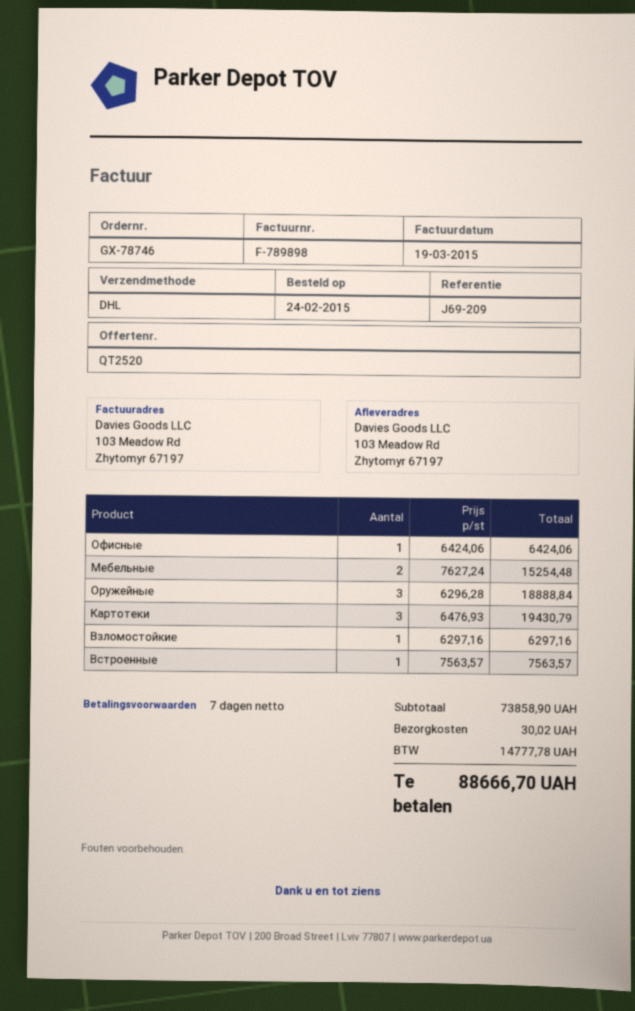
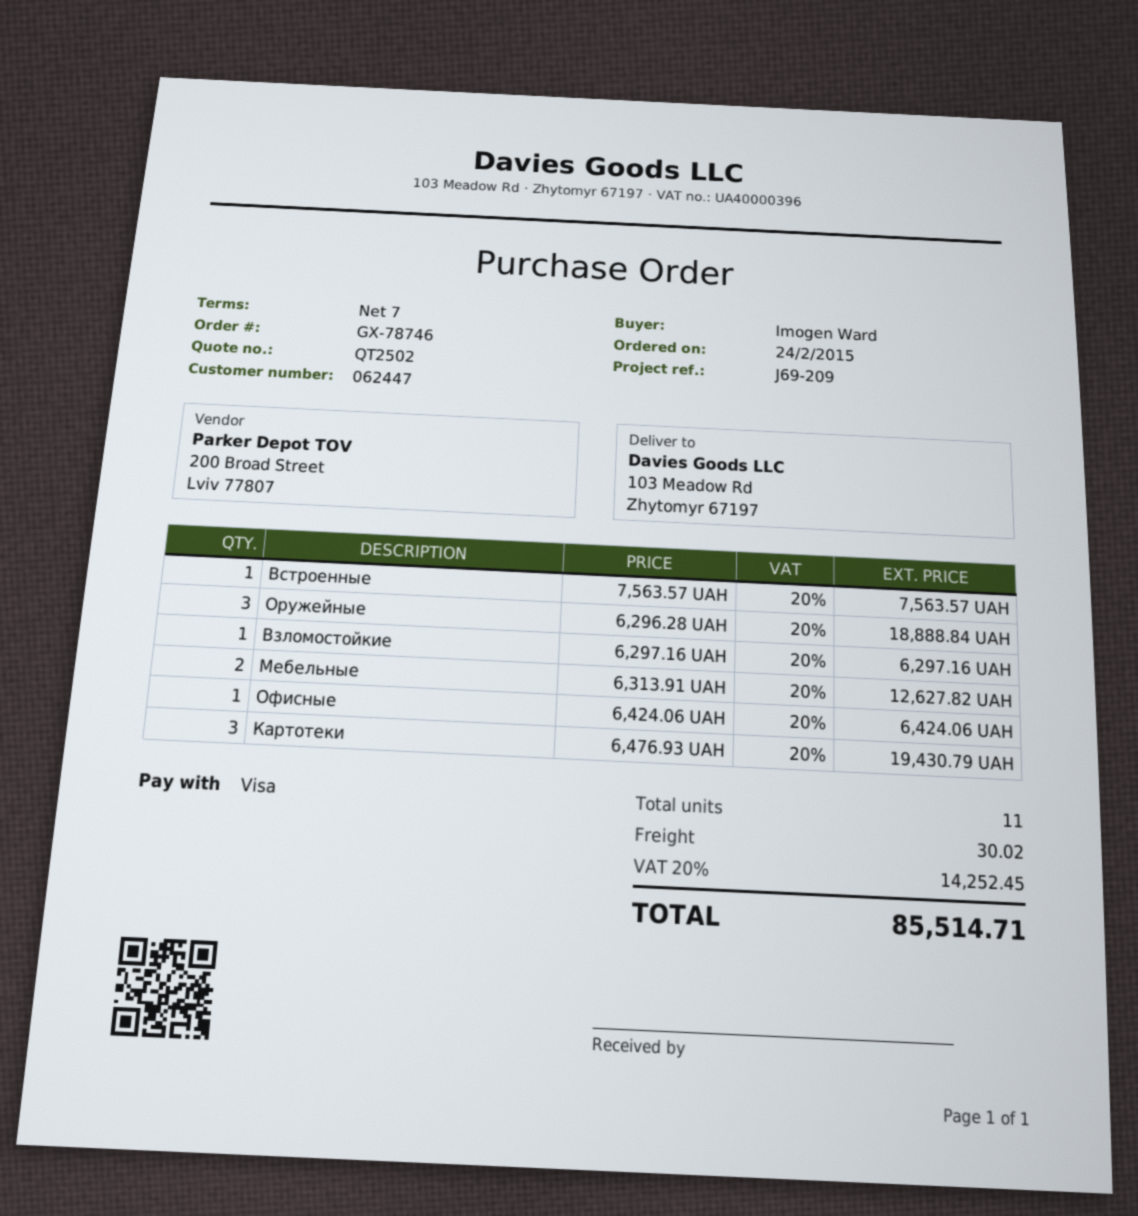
quote number: QT2520 -> QT2502
Мебельные: 2 x 7627.24 = 15254.48 -> 2 x 6313.91 = 12627.82
tax: 14777.78 -> 14252.45
total: 88666.70 -> 85514.71

